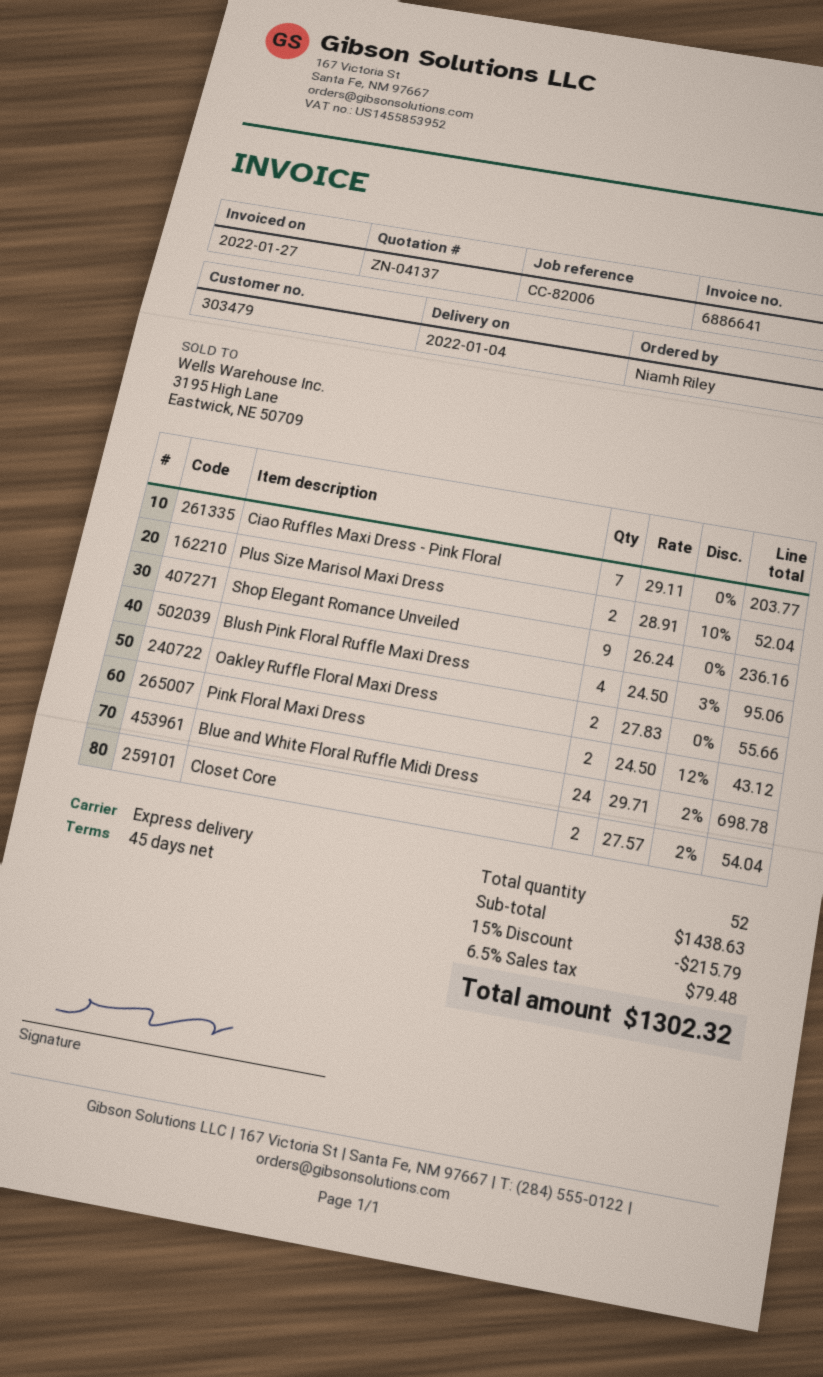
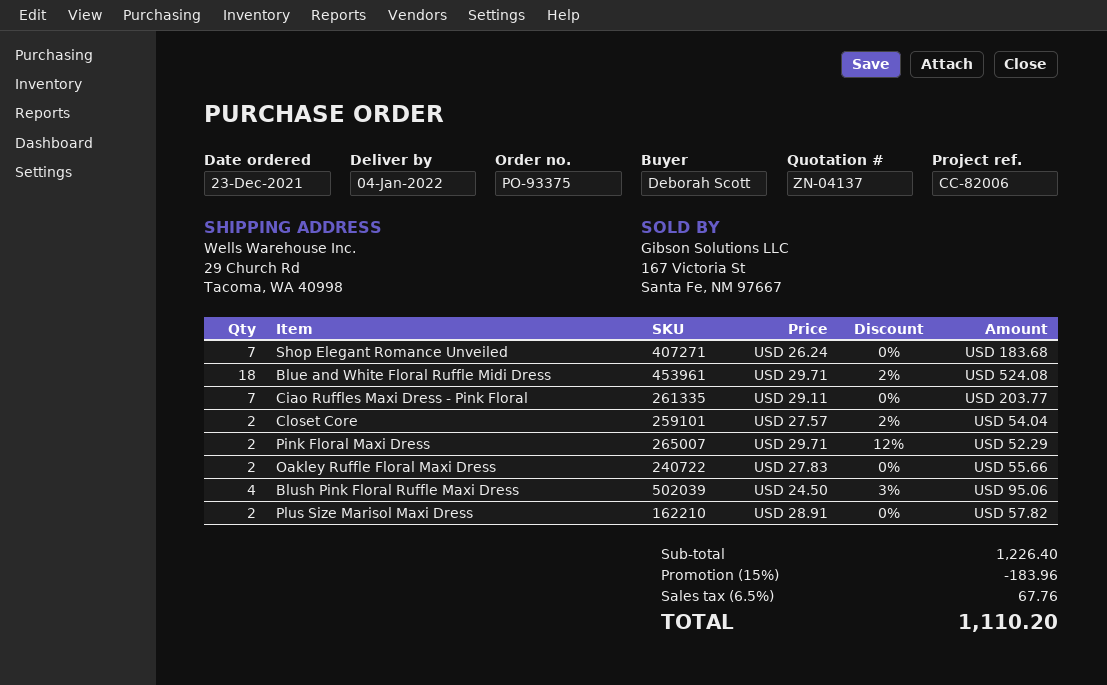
ordered by: Niamh Riley -> Deborah Scott
Plus Size Marisol Maxi Dress: 2 x 28.91 - 10% = 52.04 -> 2 x 28.91 = 57.82
Shop Elegant Romance Unveiled: 9 x 26.24 = 236.16 -> 7 x 26.24 = 183.68
Pink Floral Maxi Dress: 2 x 24.50 - 12% = 43.12 -> 2 x 29.71 - 12% = 52.29
Blue and White Floral Ruffle Midi Dress: 24 x 29.71 - 2% = 698.78 -> 18 x 29.71 - 2% = 524.08
subtotal: 1438.63 -> 1226.40
discount: 15% = 215.79 -> 15% = 183.96
tax: 6.5% = 79.48 -> 6.5% = 67.76
total: 1302.32 -> 1110.20

